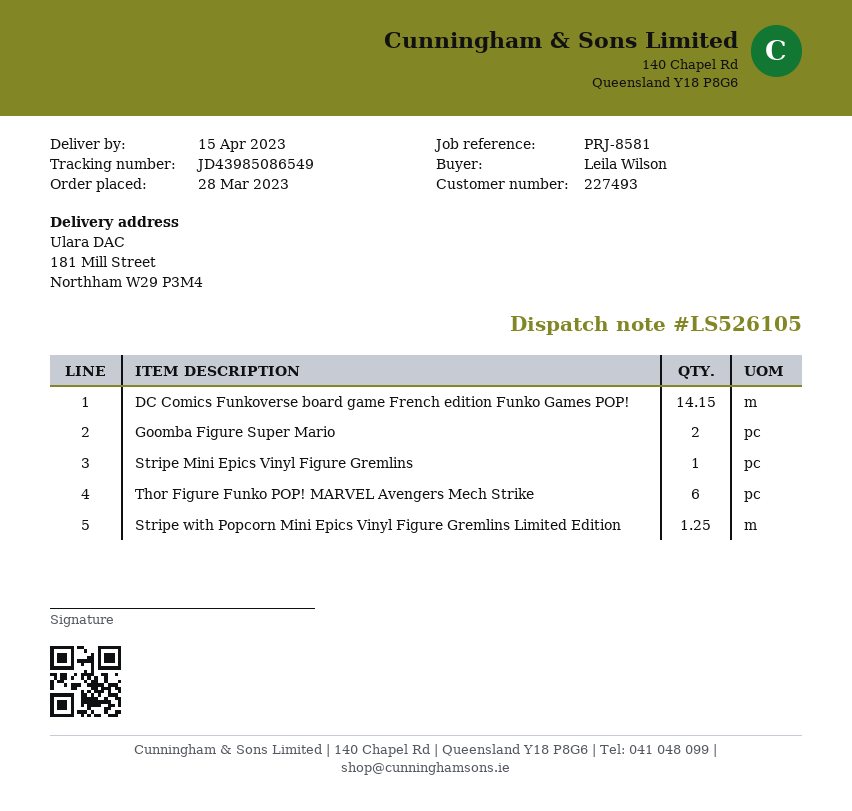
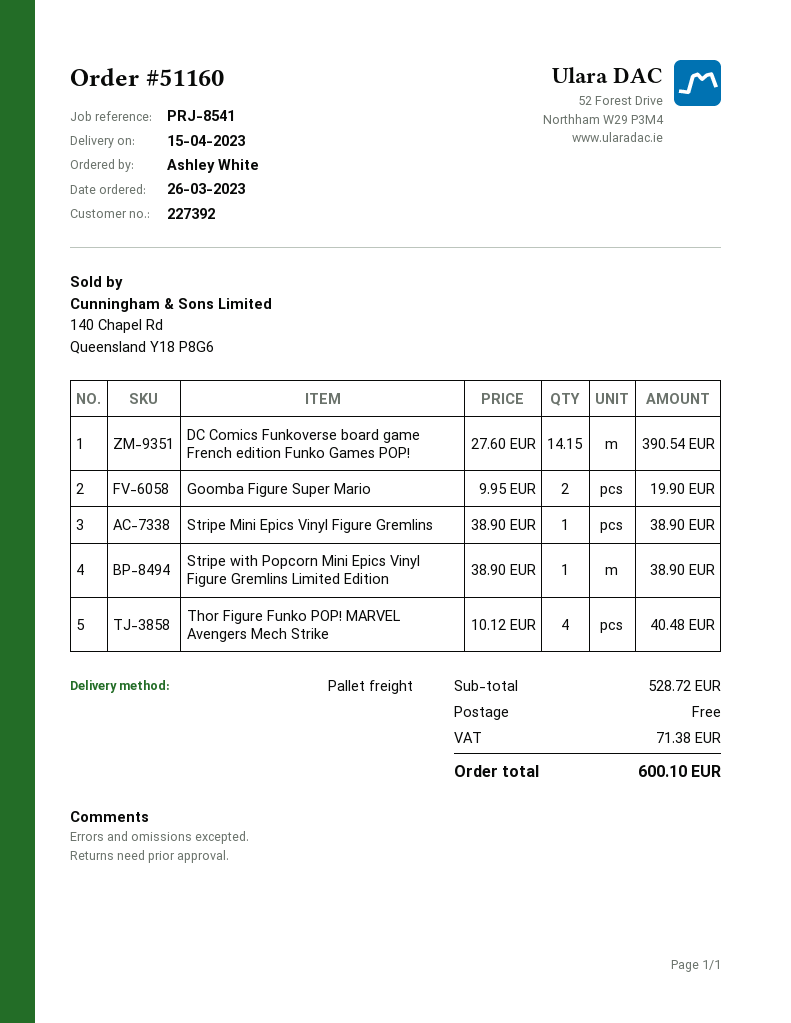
order date: 2023-03-28 -> 2023-03-26
customer number: 227493 -> 227392
reference: PRJ-8581 -> PRJ-8541
ordered by: Leila Wilson -> Ashley White
Thor Figure Funko POP! MARVEL Avengers Mech Strike: 6 -> 4
Stripe with Popcorn Mini Epics Vinyl Figure Gremlins Limited Edition: 1.25 -> 1

